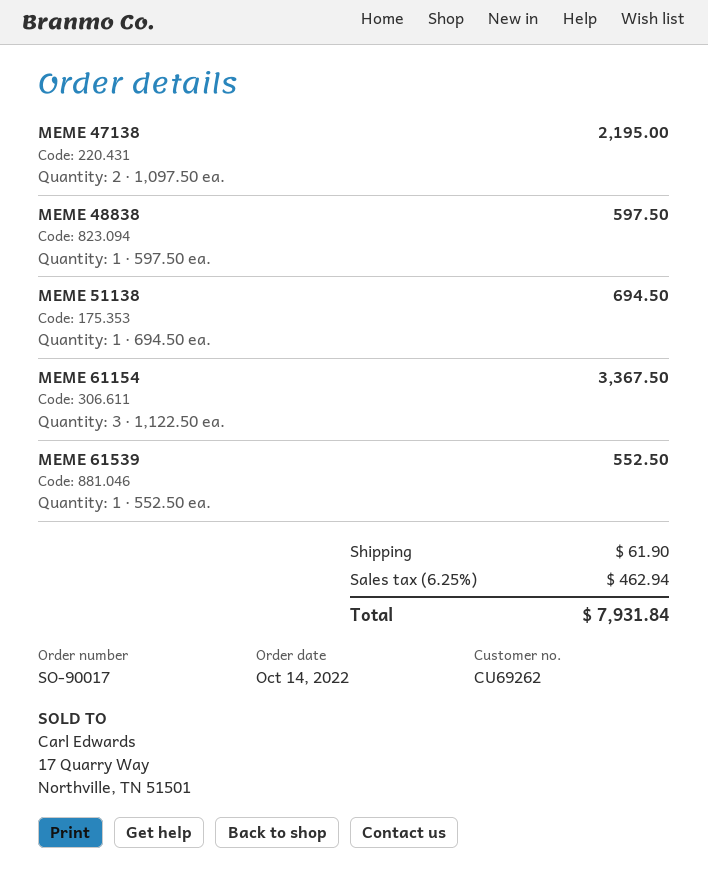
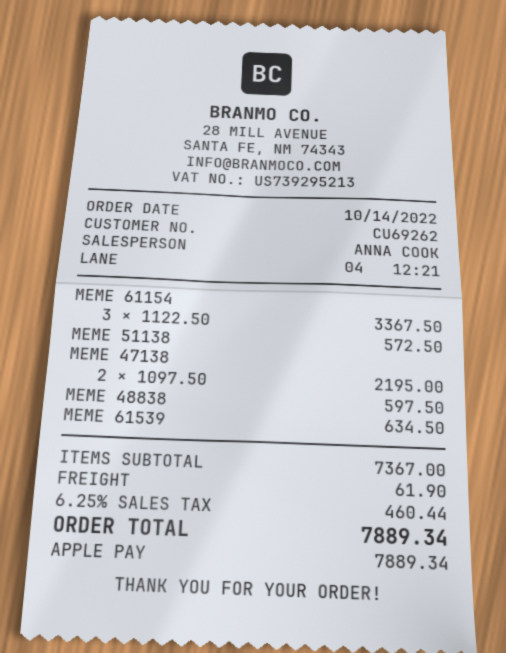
MEME 51138: 1 x 694.50 = 694.50 -> 1 x 572.50 = 572.50
MEME 61539: 1 x 552.50 = 552.50 -> 1 x 634.50 = 634.50
tax: 6.25% = 462.94 -> 6.25% = 460.44
total: 7931.84 -> 7889.34

